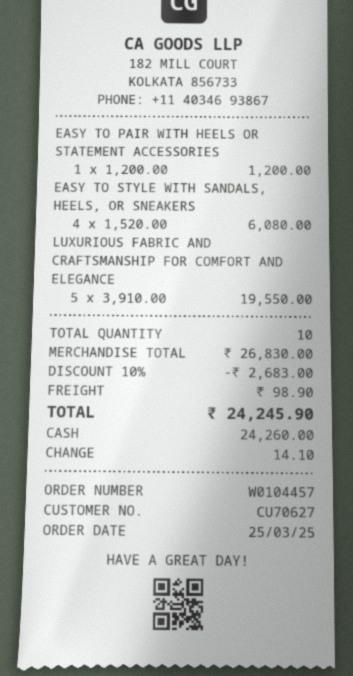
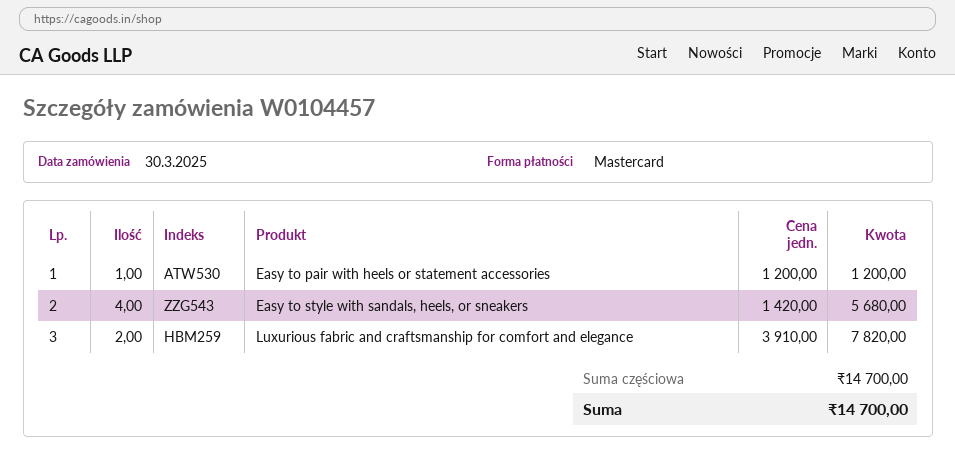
order date: 2025-03-25 -> 2025-03-30
payment method: cash -> Mastercard
EASY TO STYLE WITH SANDALS, HEELS, OR SNEAKERS: 4 x 1520.00 = 6080.00 -> 4 x 1420.00 = 5680.00
LUXURIOUS FABRIC AND CRAFTSMANSHIP FOR COMFORT AND ELEGANCE: 5 x 3910.00 = 19550.00 -> 2 x 3910.00 = 7820.00
subtotal: 26830.00 -> 14700.00
discount: 10% = 2683.00 -> none
shipping: 98.90 -> none
total: 24245.90 -> 14700.00

